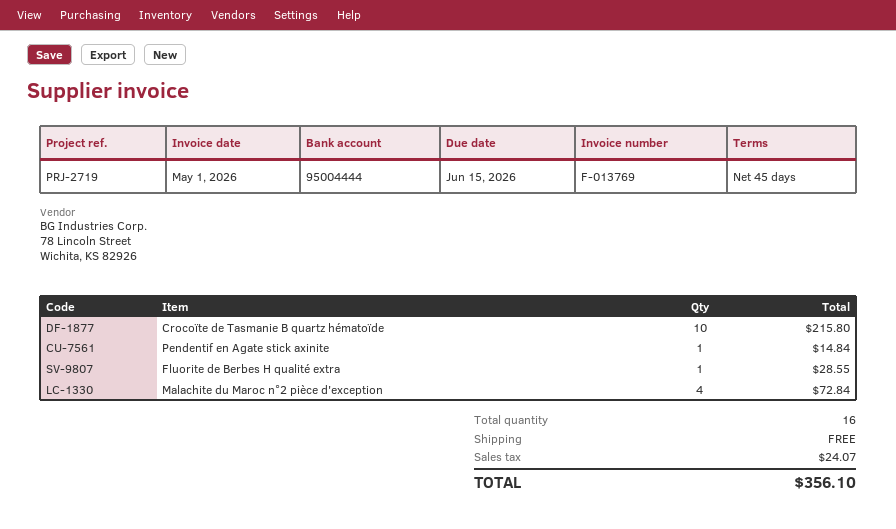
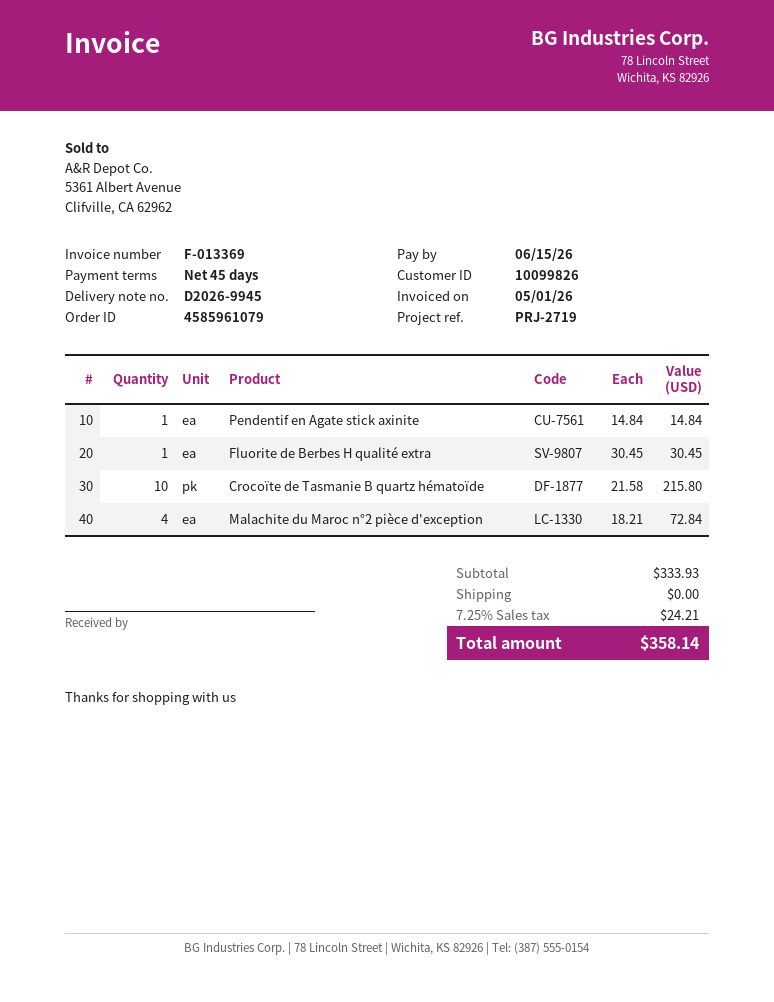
invoice number: F-013769 -> F-013369
Fluorite de Berbes H qualité extra: 1 for 28.55 -> 1 for 30.45
tax: 24.07 -> 24.21
total: 356.10 -> 358.14

